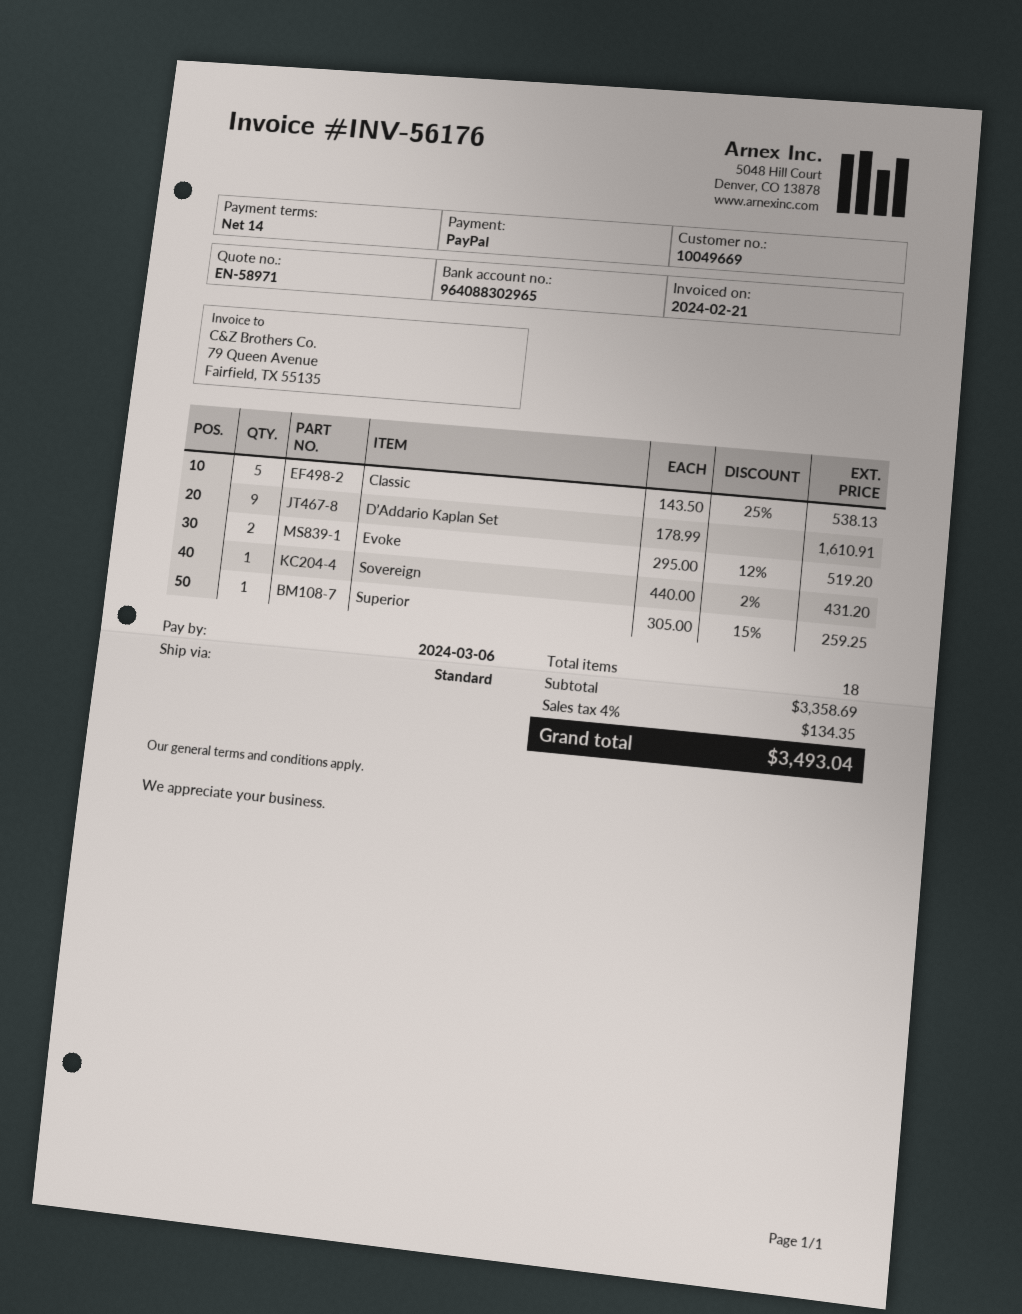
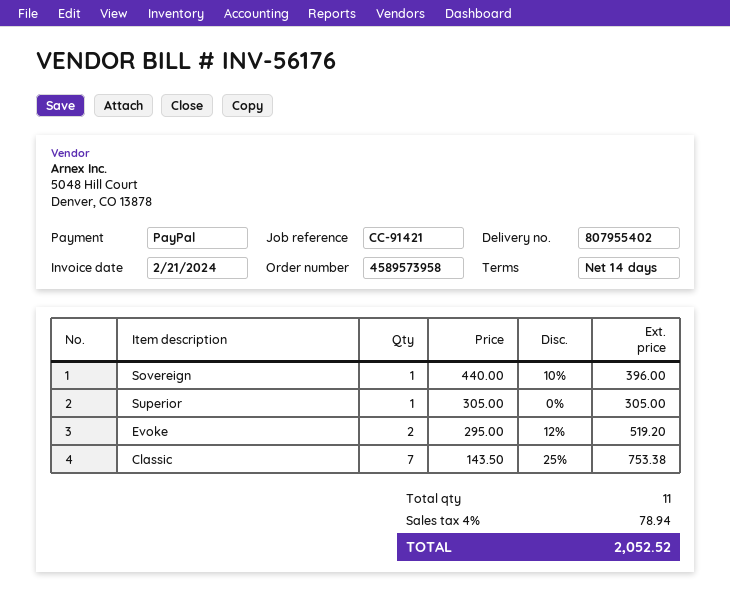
Classic: 5 x 143.50 - 25% = 538.13 -> 7 x 143.50 - 25% = 753.38
D’Addario Kaplan Set: 9 x 178.99 = 1610.91 -> none
Sovereign: 1 x 440.00 - 2% = 431.20 -> 1 x 440.00 - 10% = 396.00
Superior: 1 x 305.00 - 15% = 259.25 -> 1 x 305.00 = 305.00
total quantity: 18 -> 11
tax: 4% = 134.35 -> 4% = 78.94
total: 3493.04 -> 2052.52

